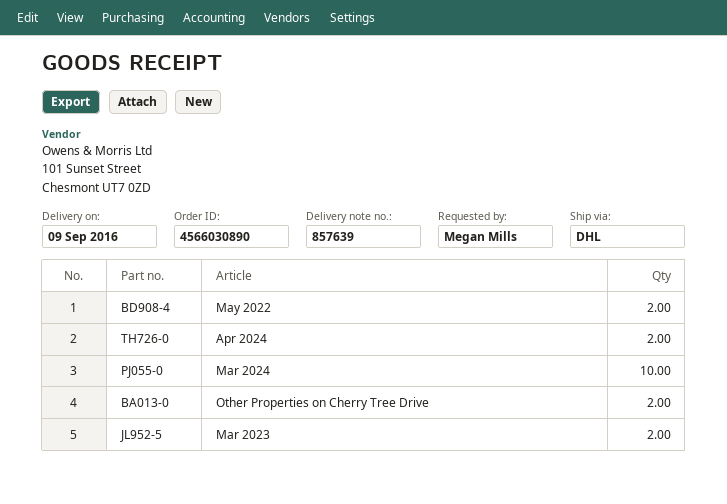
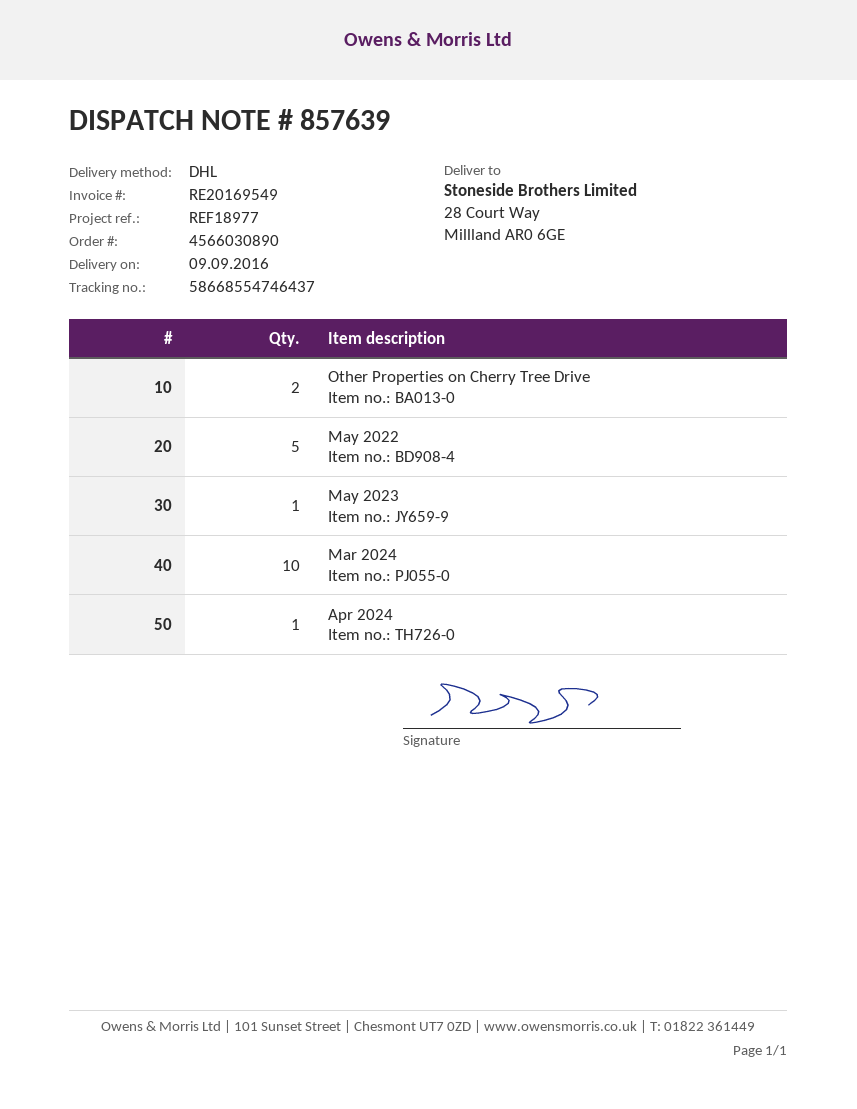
May 2022: 2 -> 5
Apr 2024: 2 -> 1
Mar 2023: 2 -> none
May 2023: none -> 1

